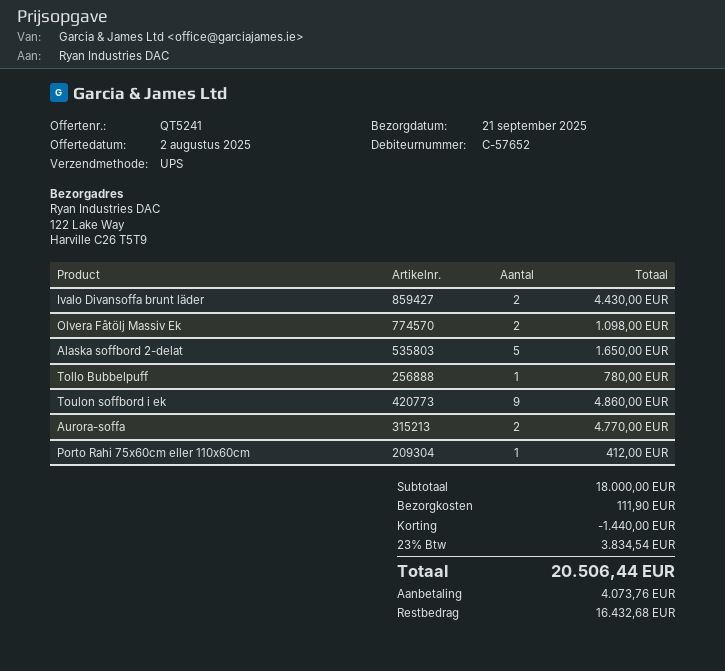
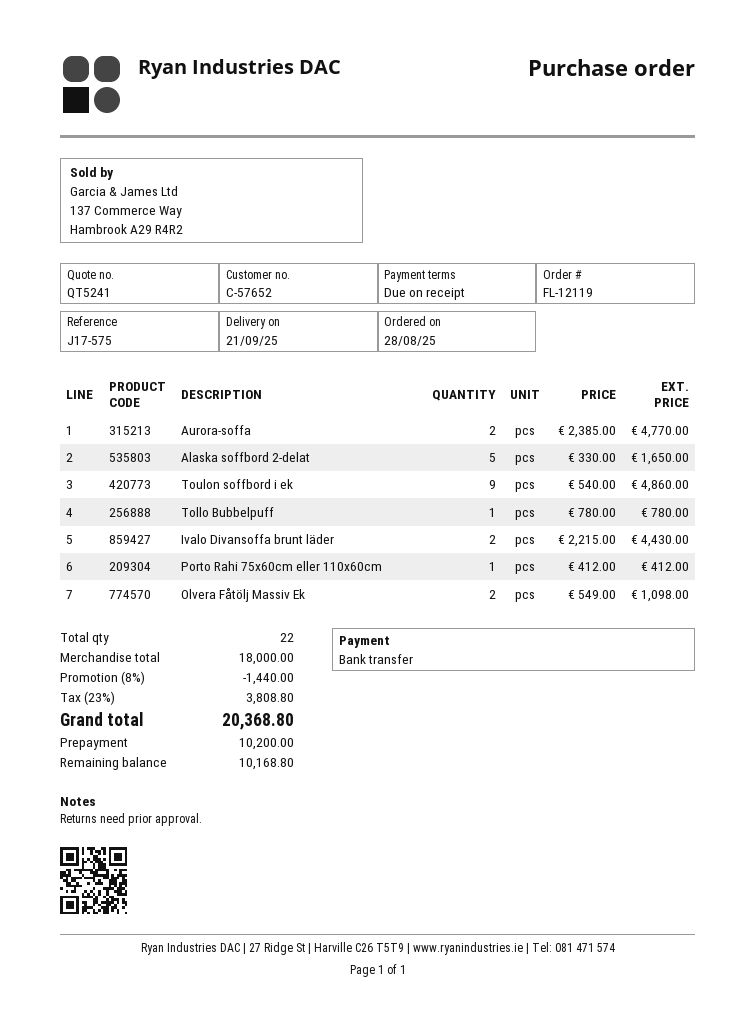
shipping: 111.90 -> none
tax: 23% = 3834.54 -> 23% = 3808.80
total: 20506.44 -> 20368.80
deposit: 4073.76 -> 10200.00
balance: 16432.68 -> 10168.80

